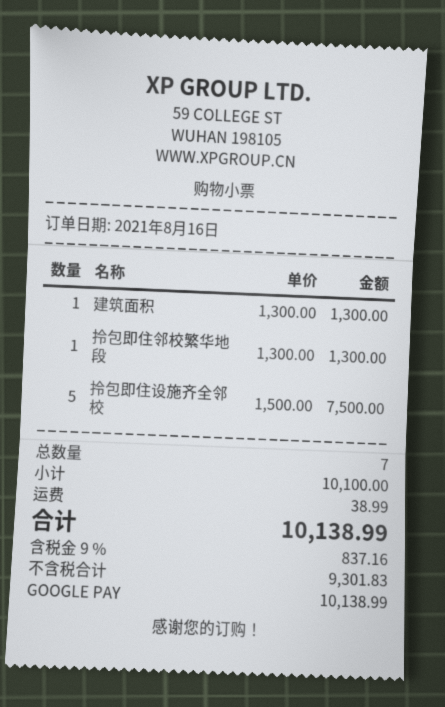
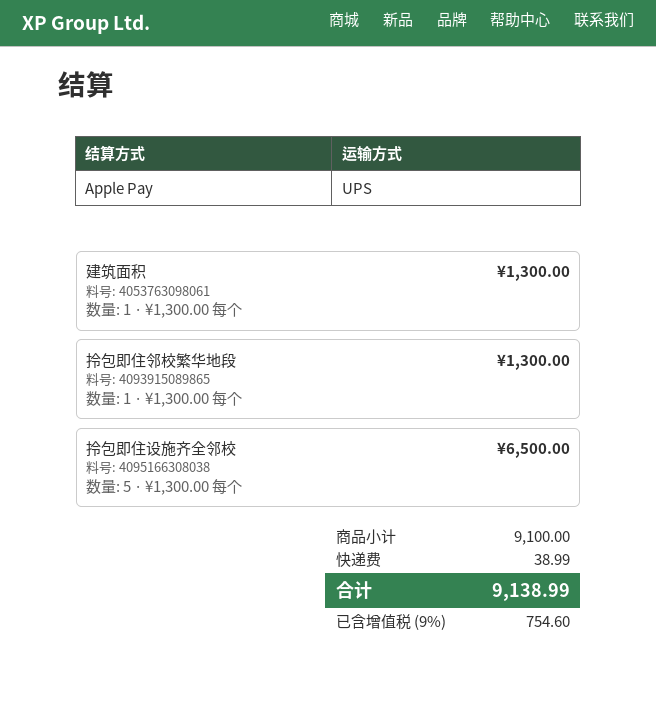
payment method: Google Pay -> Apple Pay
拎包即住设施齐全邻校: 5 x 1500.00 = 7500.00 -> 5 x 1300.00 = 6500.00
subtotal: 10100.00 -> 9100.00
tax: 9% = 837.16 -> 9% = 754.60
total: 10138.99 -> 9138.99

